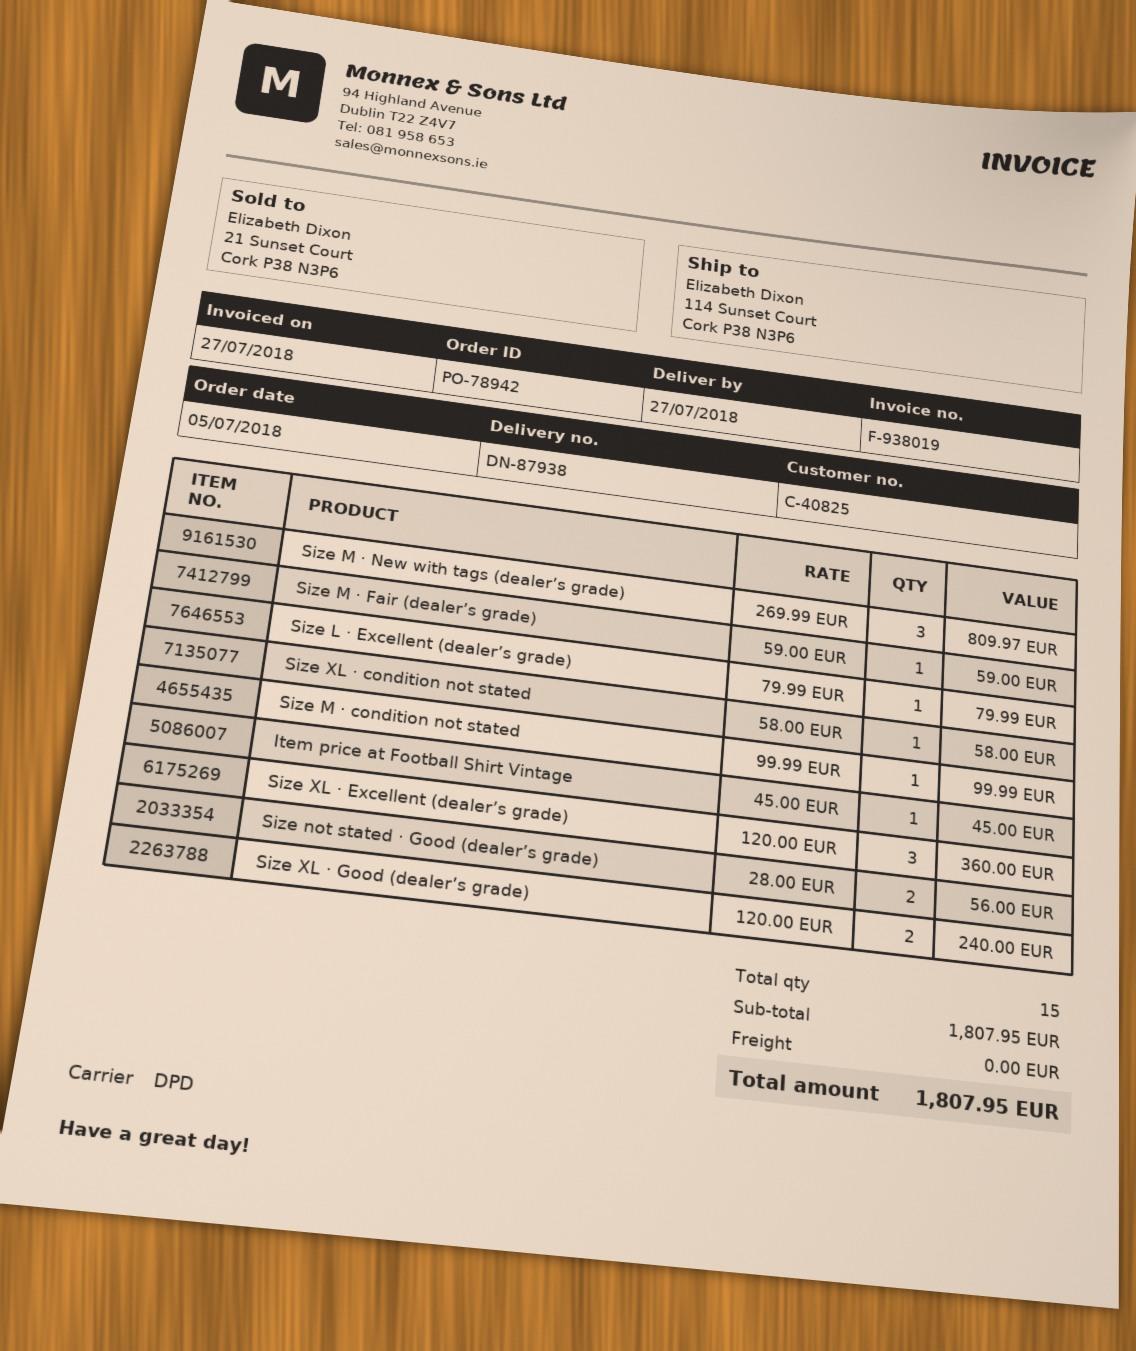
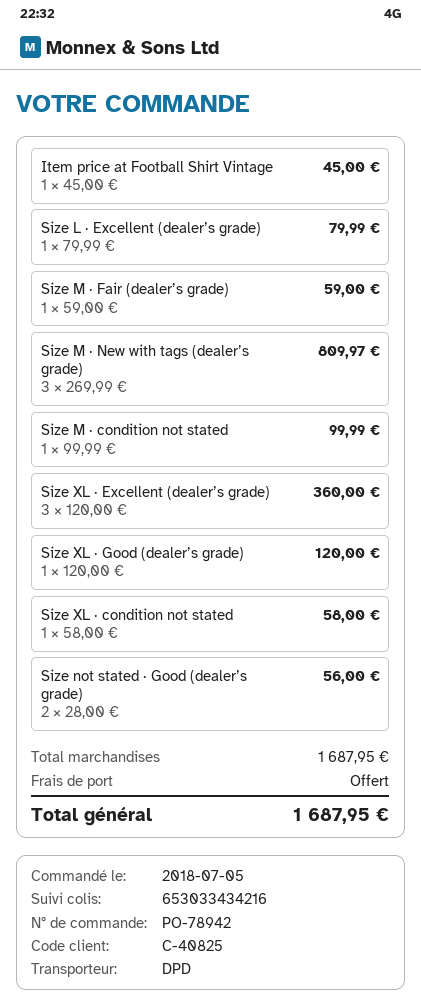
Size XL · Good (dealer’s grade): 2 x 120.00 = 240.00 -> 1 x 120.00 = 120.00
subtotal: 1807.95 -> 1687.95
total: 1807.95 -> 1687.95

